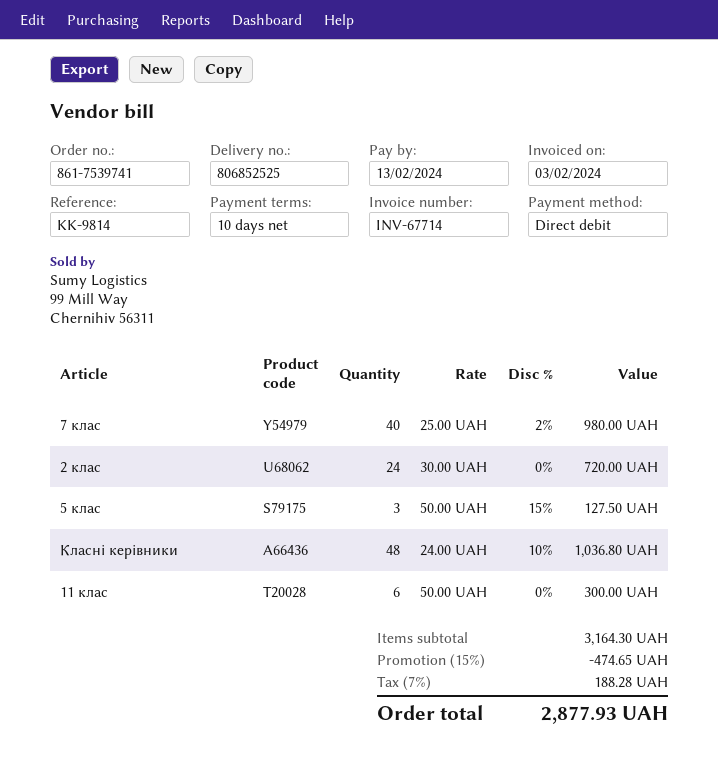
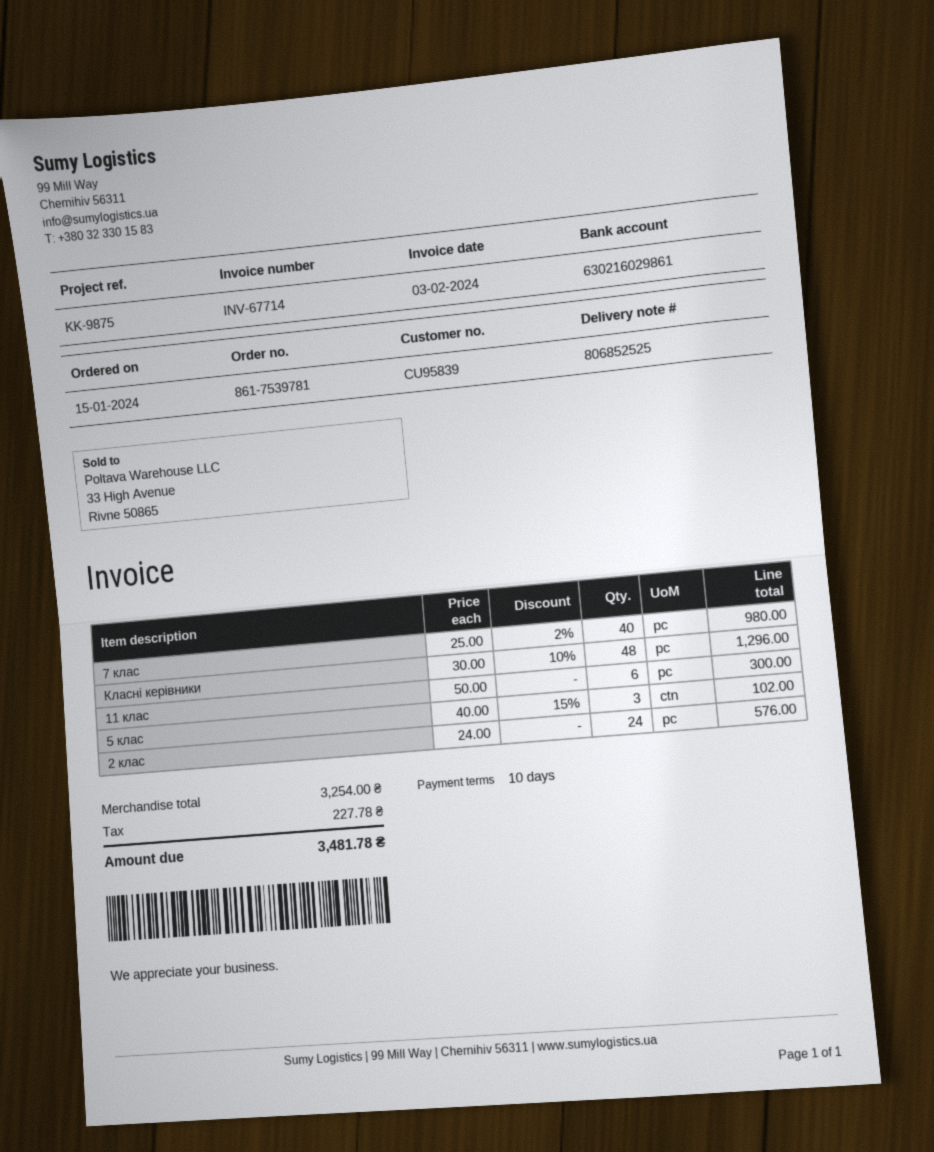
order number: 861-7539741 -> 861-7539781
reference: KK-9814 -> KK-9875
2 клас: 24 x 30.00 = 720.00 -> 24 x 24.00 = 576.00
5 клас: 3 x 50.00 - 15% = 127.50 -> 3 x 40.00 - 15% = 102.00
Класні керівники: 48 x 24.00 - 10% = 1036.80 -> 48 x 30.00 - 10% = 1296.00
subtotal: 3164.30 -> 3254.00
discount: 15% = 474.65 -> none
tax: 188.28 -> 227.78
total: 2877.93 -> 3481.78

